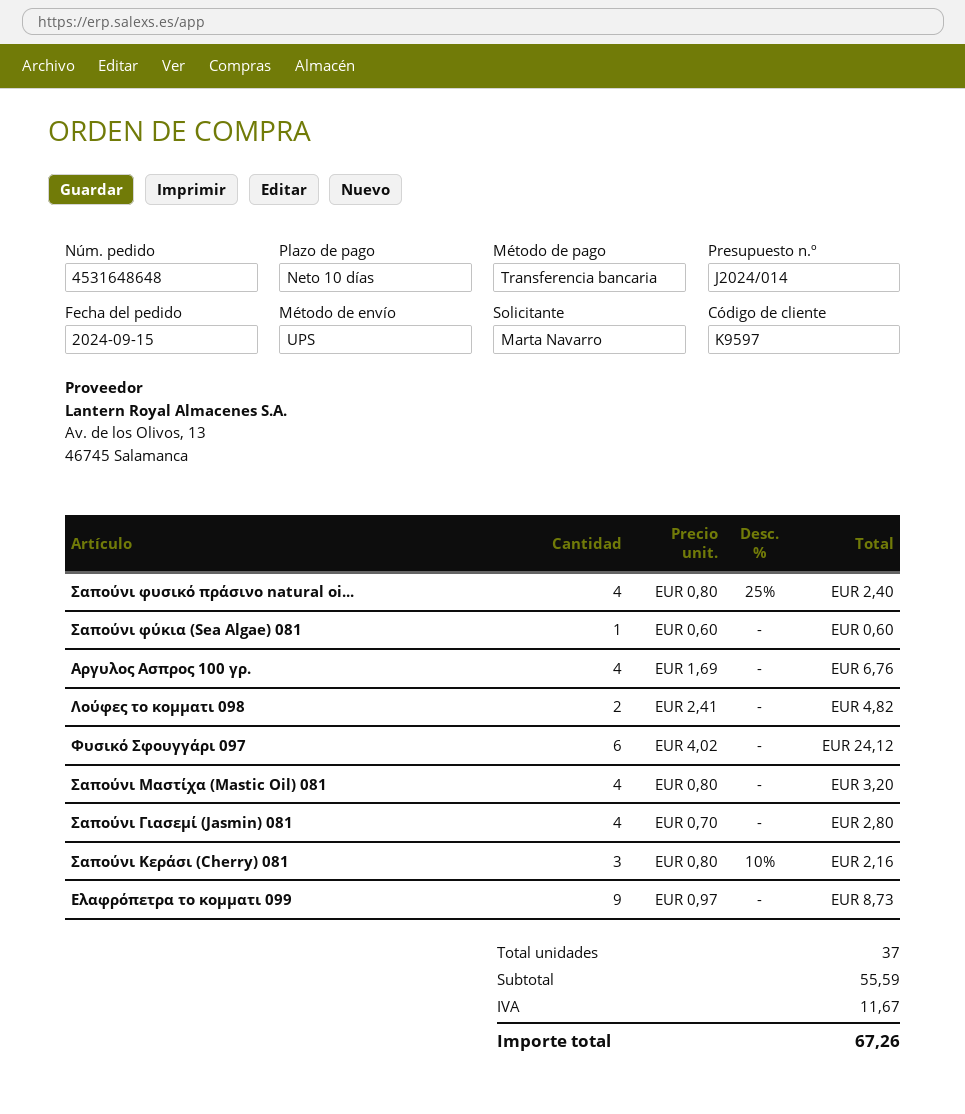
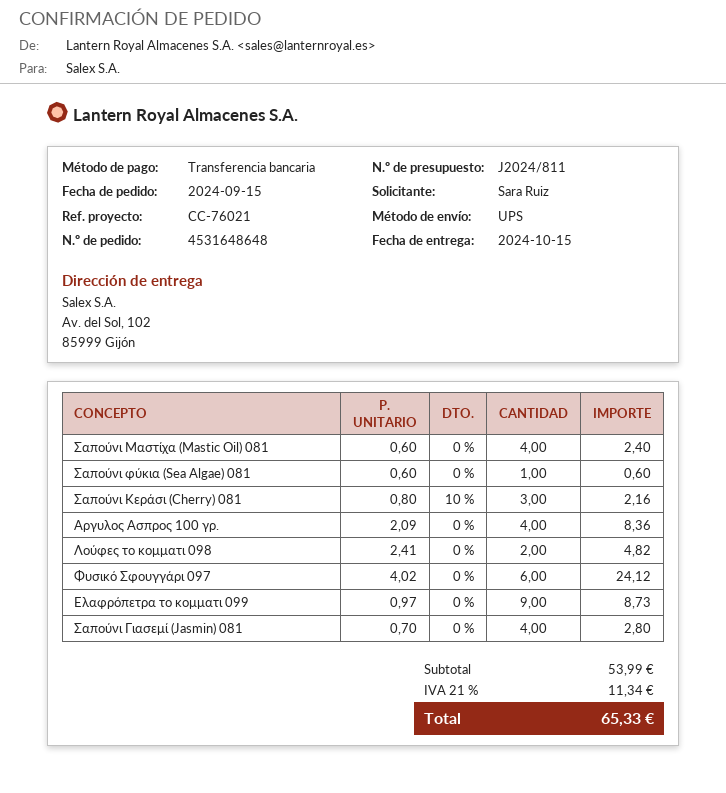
quote number: J2024/014 -> J2024/811
ordered by: Marta Navarro -> Sara Ruiz
Σαπούνι φυσικό πράσινο natural oi...: 4 x 0.80 - 25% = 2.40 -> none
Αργυλος Ασπρος 100 γρ.: 4 x 1.69 = 6.76 -> 4 x 2.09 = 8.36
Σαπούνι Μαστίχα (Mastic Oil) 081: 4 x 0.80 = 3.20 -> 4 x 0.60 = 2.40
subtotal: 55.59 -> 53.99
tax: 11.67 -> 11.34
total: 67.26 -> 65.33

